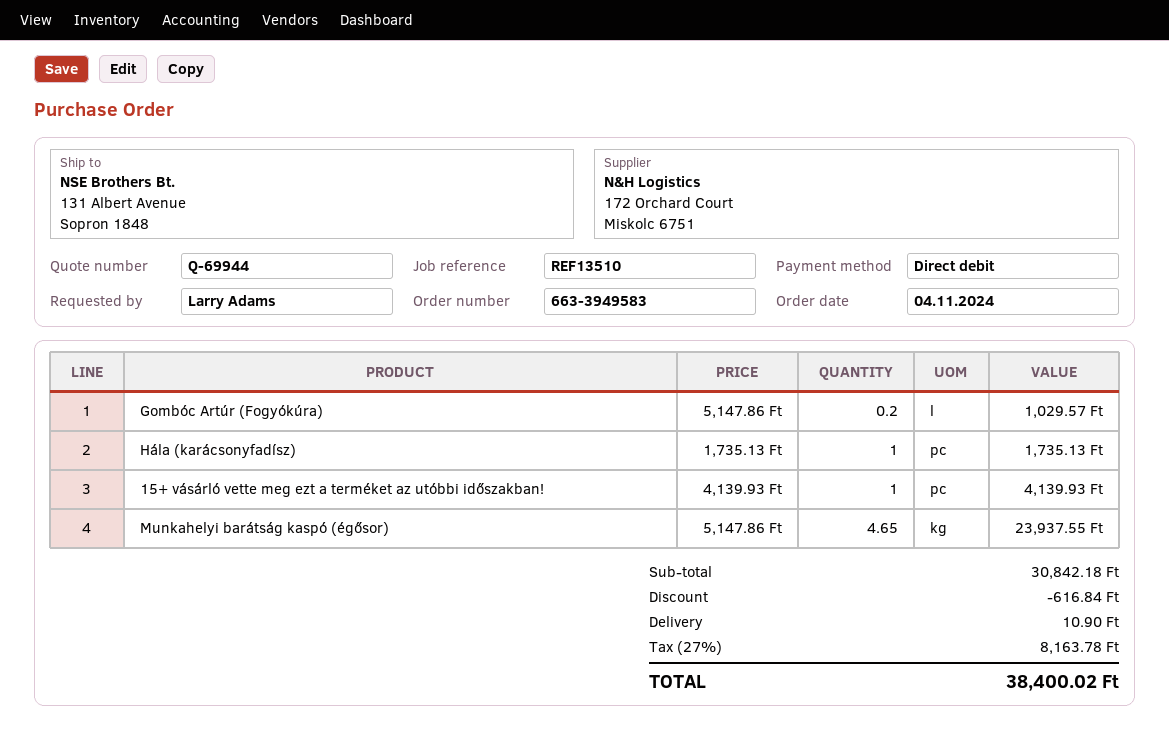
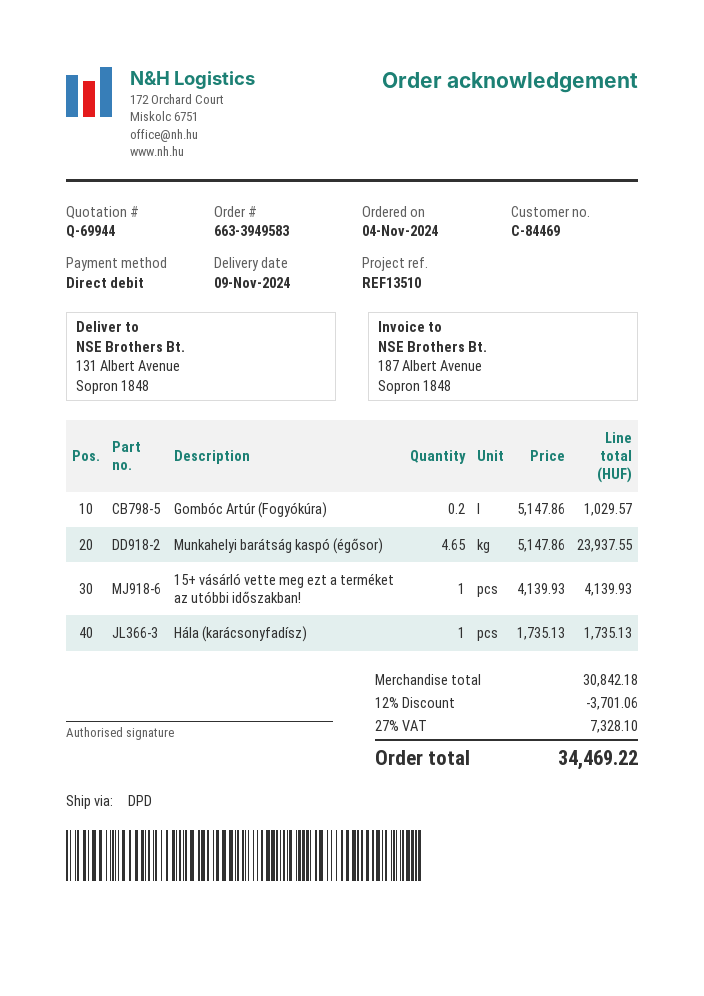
discount: 616.84 -> 3701.06
shipping: 10.90 -> none
tax: 27% = 8163.78 -> 27% = 7328.10
total: 38400.02 -> 34469.22

